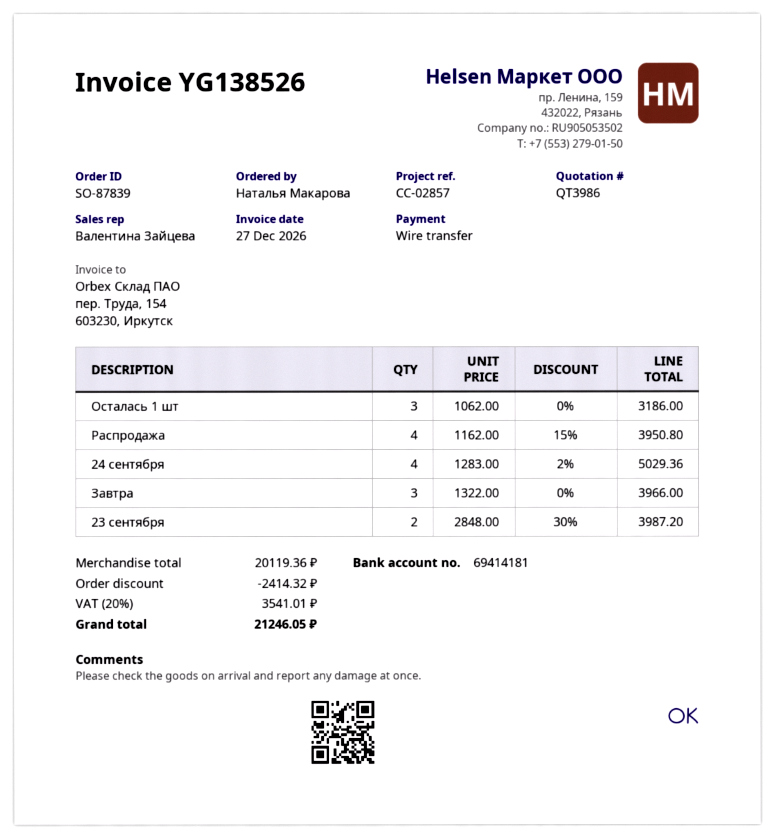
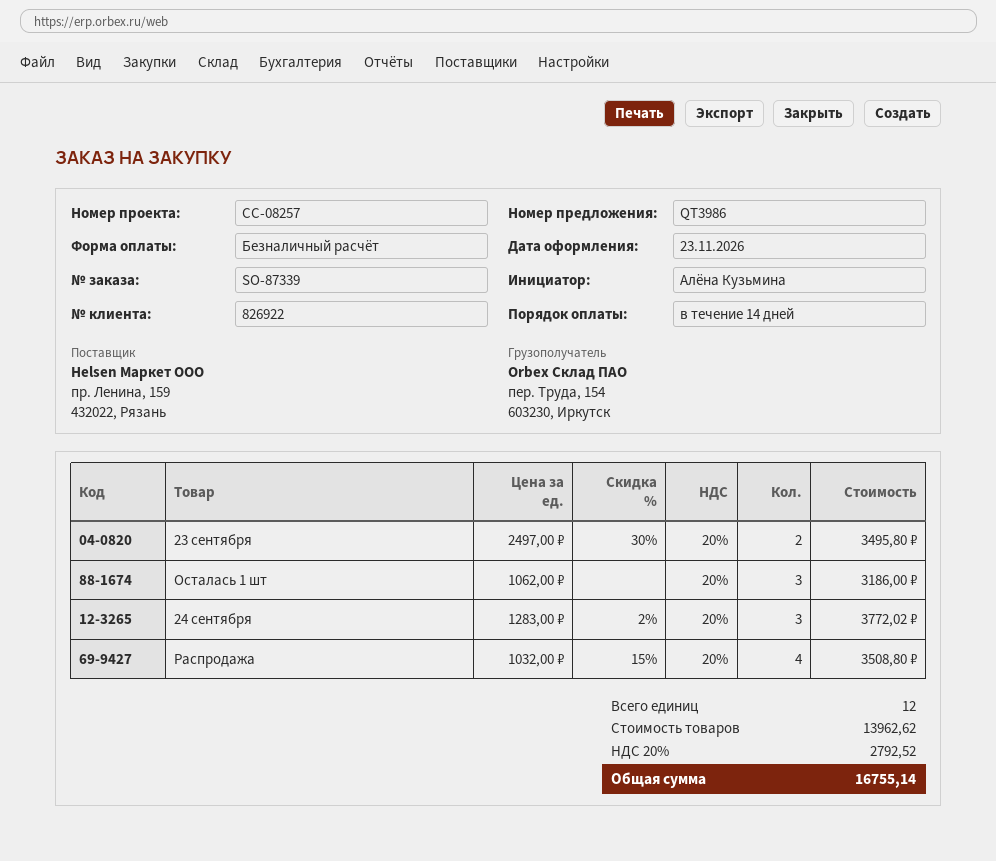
order number: SO-87839 -> SO-87339
reference: CC-02857 -> CC-08257
ordered by: Наталья Макарова -> Алёна Кузьмина
Распродажа: 4 x 1162.00 - 15% = 3950.80 -> 4 x 1032.00 - 15% = 3508.80
24 сентября: 4 x 1283.00 - 2% = 5029.36 -> 3 x 1283.00 - 2% = 3772.02
Завтра: 3 x 1322.00 = 3966.00 -> none
23 сентября: 2 x 2848.00 - 30% = 3987.20 -> 2 x 2497.00 - 30% = 3495.80
subtotal: 20119.36 -> 13962.62
discount: 2414.32 -> none
tax: 20% = 3541.01 -> 20% = 2792.52
total: 21246.05 -> 16755.14

